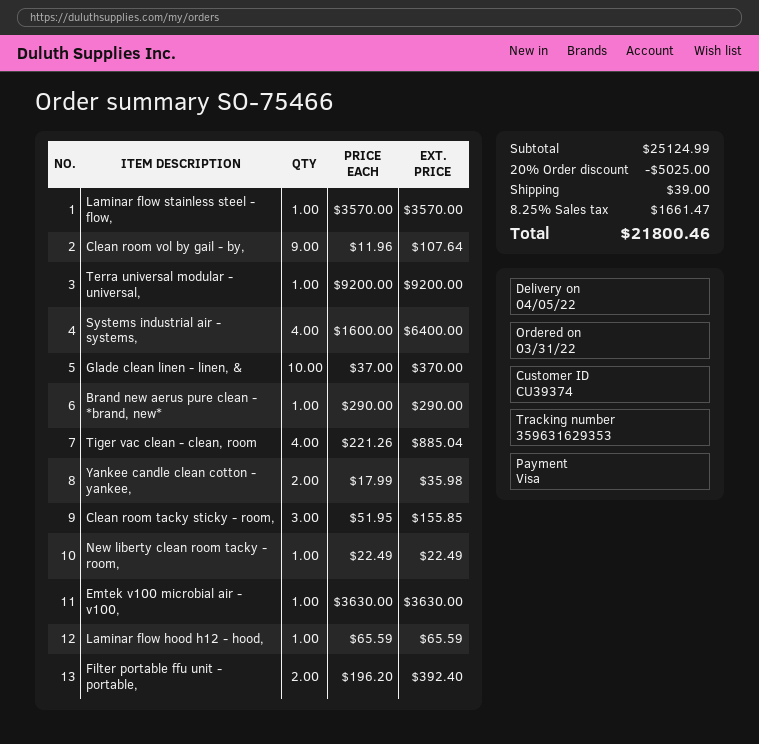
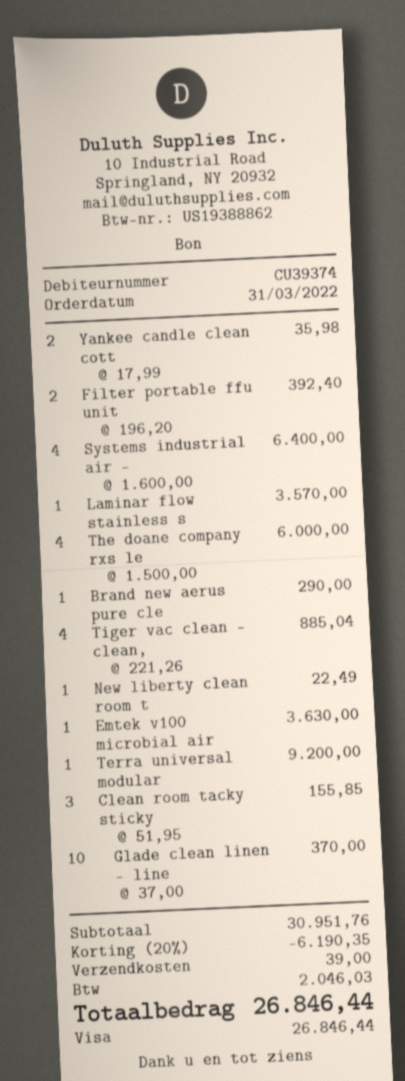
Clean room vol by gail - by,: 9 x 11.96 = 107.64 -> none
Laminar flow hood h12 - hood,: 1 x 65.59 = 65.59 -> none
The doane company rxs le: none -> 4 x 1500.00 = 6000.00
subtotal: 25124.99 -> 30951.76
discount: 20% = 5025.00 -> 20% = 6190.35
tax: 1661.47 -> 2046.03
total: 21800.46 -> 26846.44

